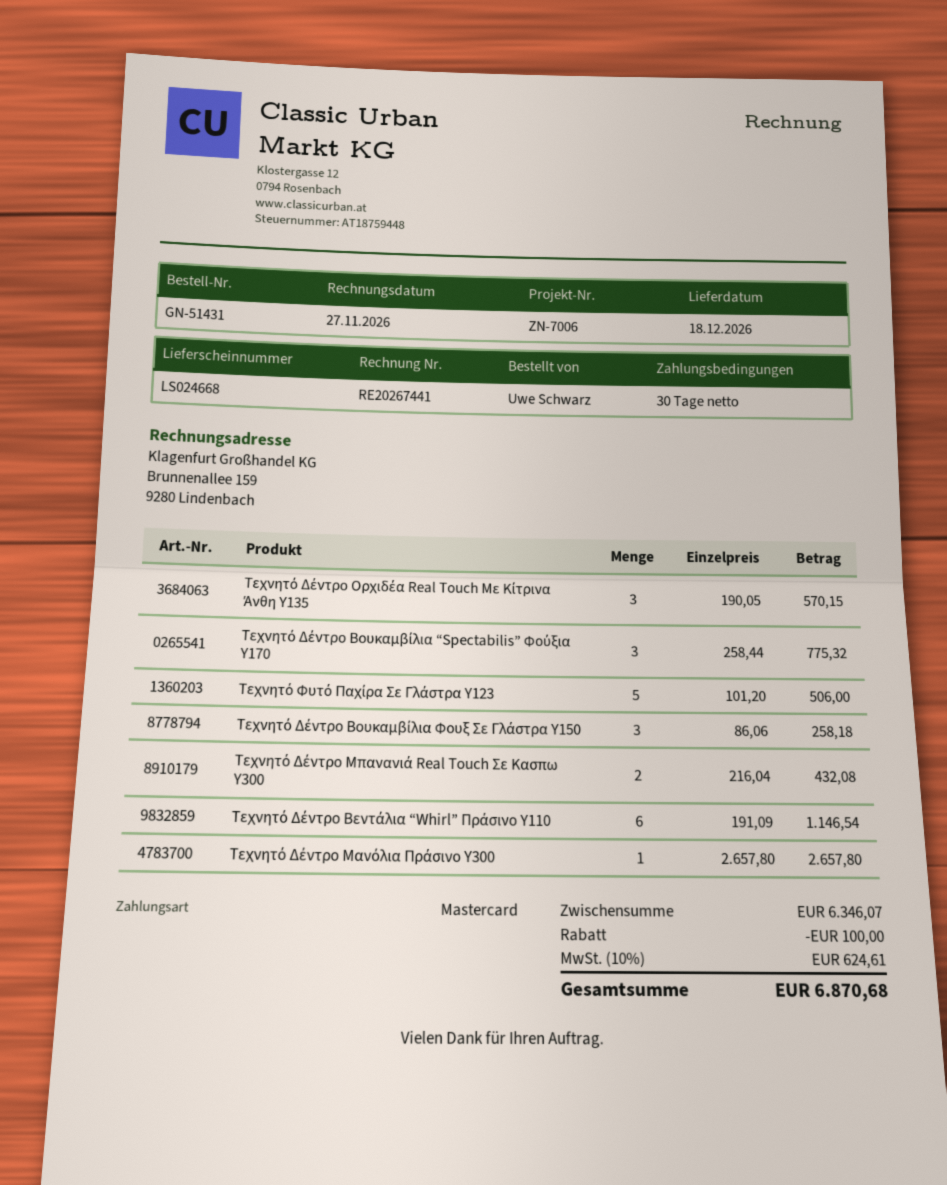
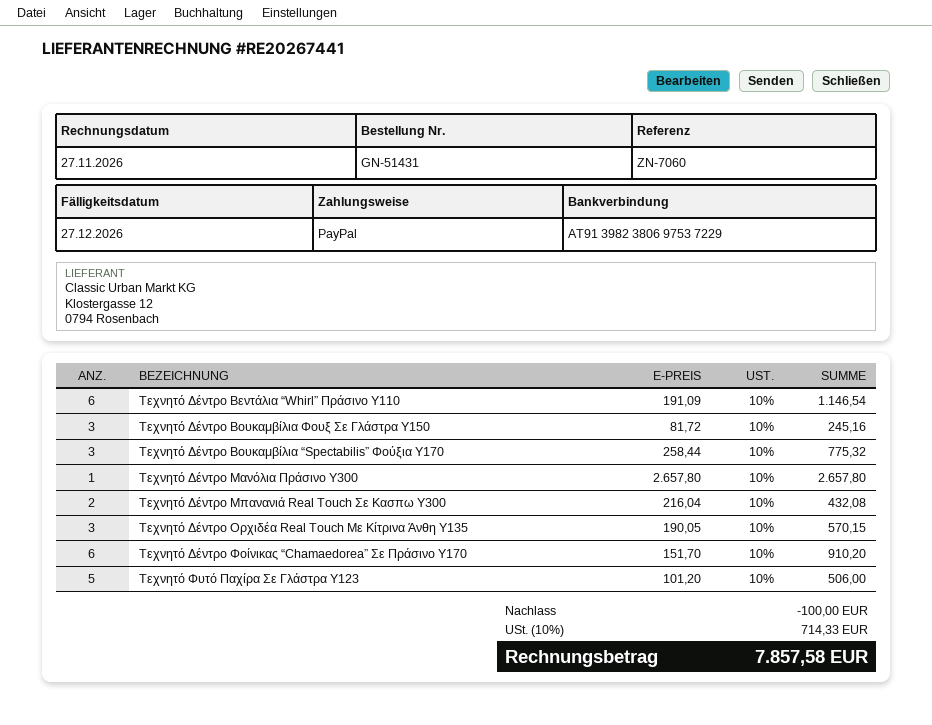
reference: ZN-7006 -> ZN-7060
payment method: Mastercard -> PayPal
Τεχνητό Δέντρο Βουκαμβίλια Φουξ Σε Γλάστρα Y150: 3 x 86.06 = 258.18 -> 3 x 81.72 = 245.16
Τεχνητό Δέντρο Φοίνικας “Chamaedorea” Σε Πράσινο Υ170: none -> 6 x 151.70 = 910.20
tax: 10% = 624.61 -> 10% = 714.33
total: 6870.68 -> 7857.58

